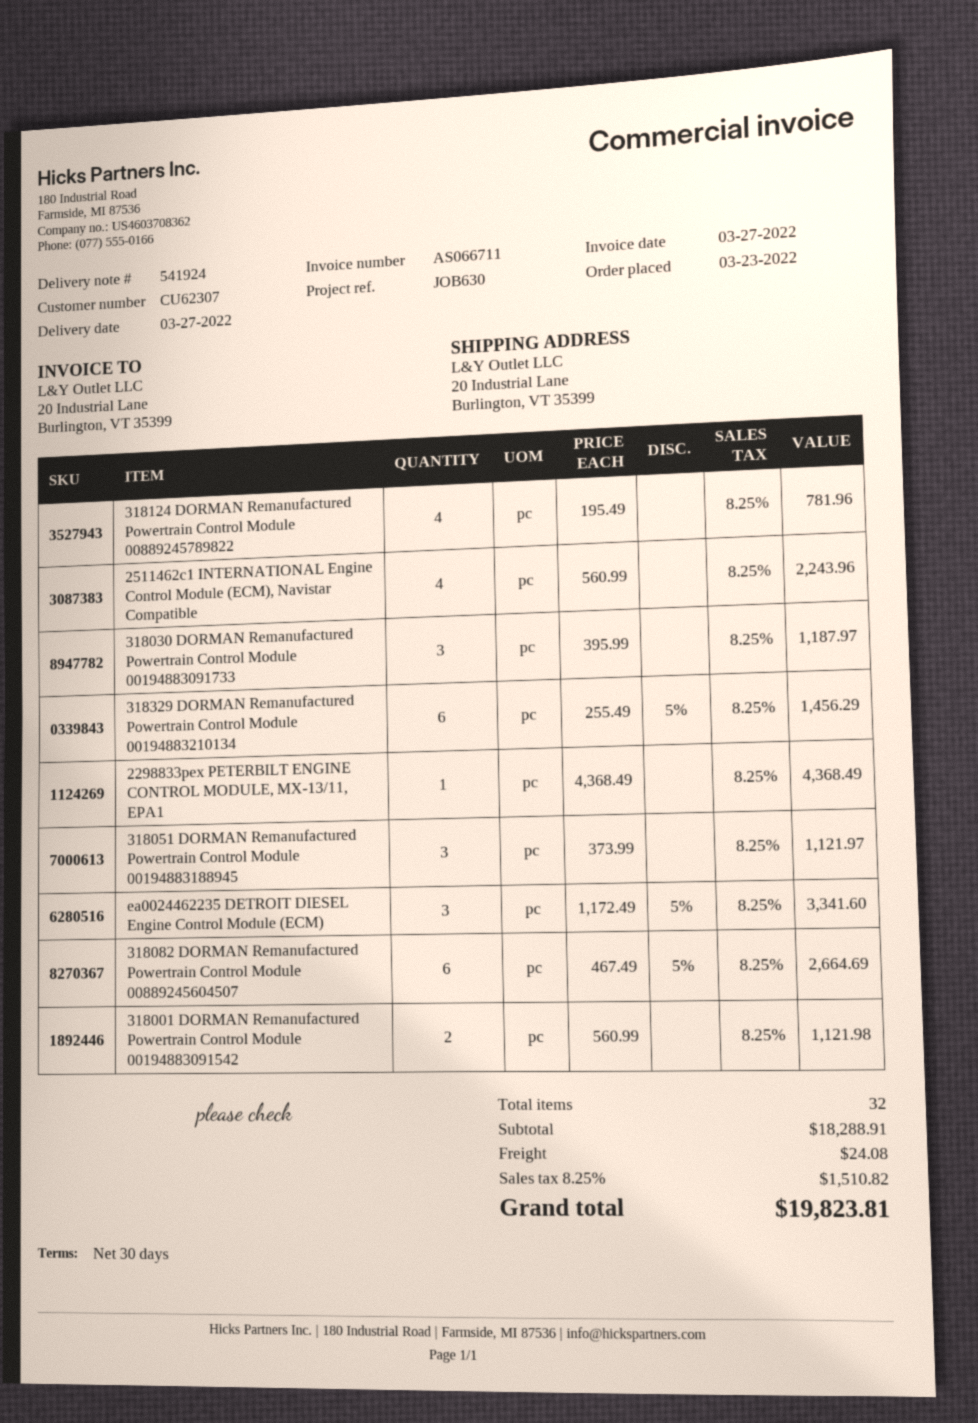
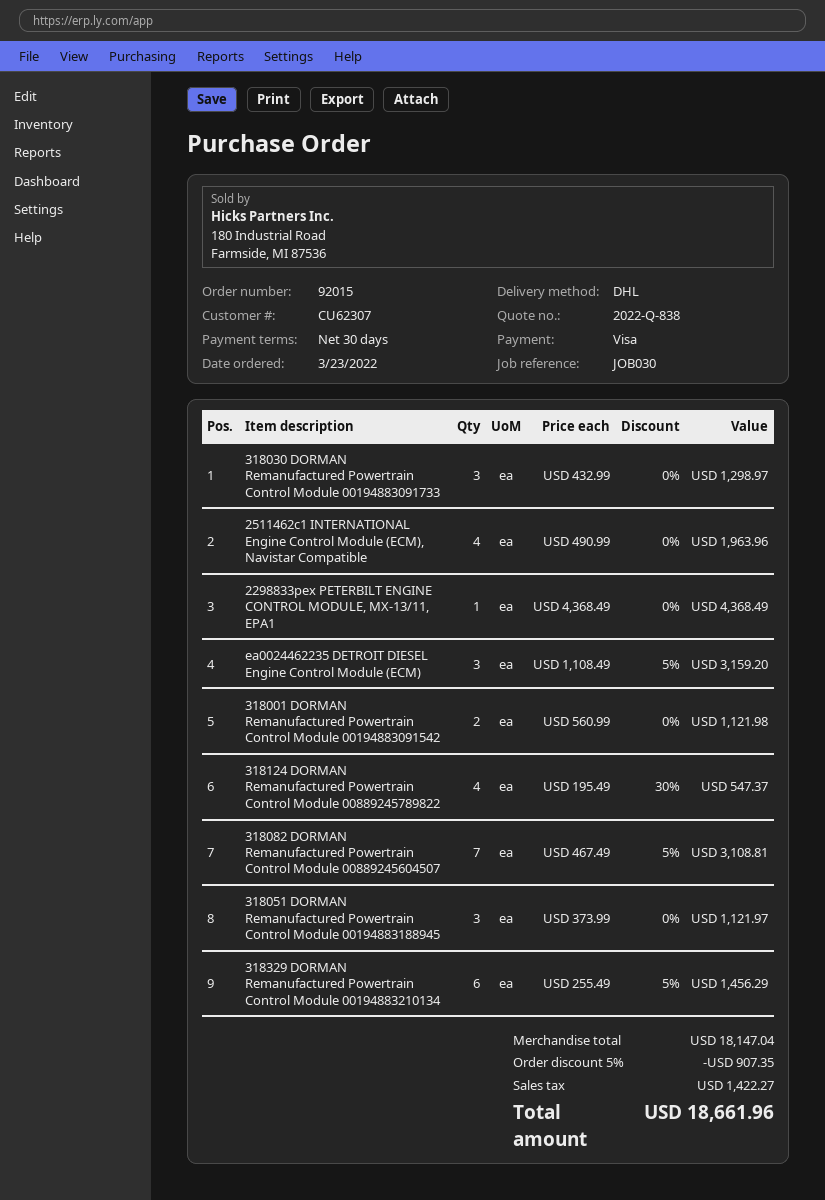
reference: JOB630 -> JOB030
318124 DORMAN Remanufactured Powertrain Control Module 00889245789822: 4 x 195.49 = 781.96 -> 4 x 195.49 - 30% = 547.37
2511462c1 INTERNATIONAL Engine Control Module (ECM), Navistar Compatible: 4 x 560.99 = 2243.96 -> 4 x 490.99 = 1963.96
318030 DORMAN Remanufactured Powertrain Control Module 00194883091733: 3 x 395.99 = 1187.97 -> 3 x 432.99 = 1298.97
ea0024462235 DETROIT DIESEL Engine Control Module (ECM): 3 x 1172.49 - 5% = 3341.60 -> 3 x 1108.49 - 5% = 3159.20
318082 DORMAN Remanufactured Powertrain Control Module 00889245604507: 6 x 467.49 - 5% = 2664.69 -> 7 x 467.49 - 5% = 3108.81
subtotal: 18288.91 -> 18147.04
discount: none -> 5% = 907.35
shipping: 24.08 -> none
tax: 1510.82 -> 1422.27
total: 19823.81 -> 18661.96

